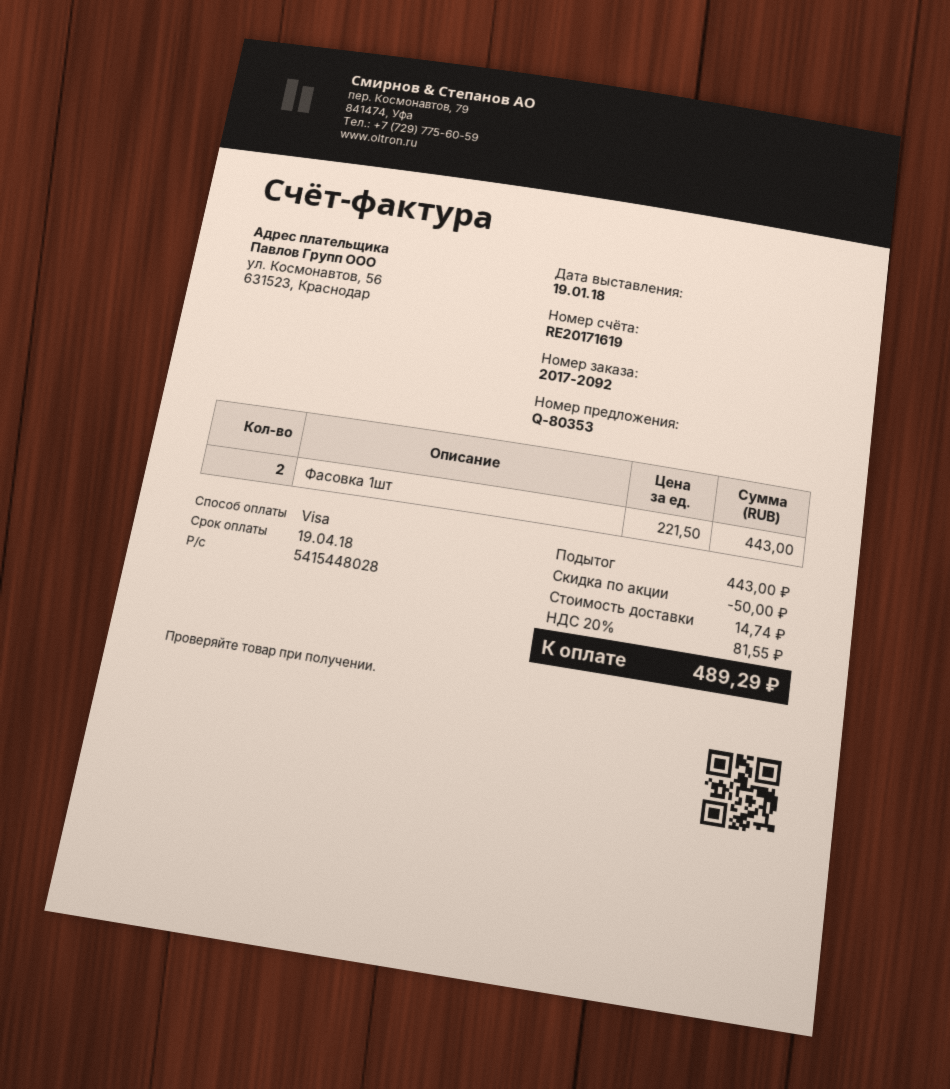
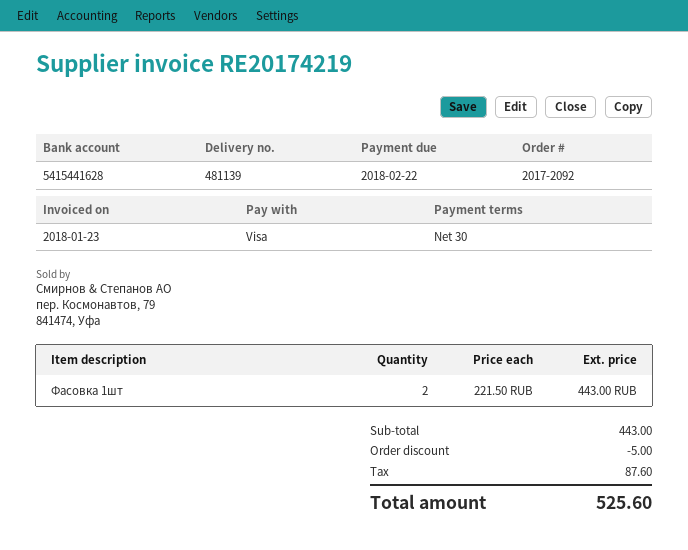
invoice number: RE20171619 -> RE20174219
invoice date: 2018-01-19 -> 2018-01-23
due date: 2018-04-19 -> 2018-02-22
bank account: 5415448028 -> 5415441628
discount: 50.00 -> 5.00
shipping: 14.74 -> none
tax: 81.55 -> 87.60
total: 489.29 -> 525.60

